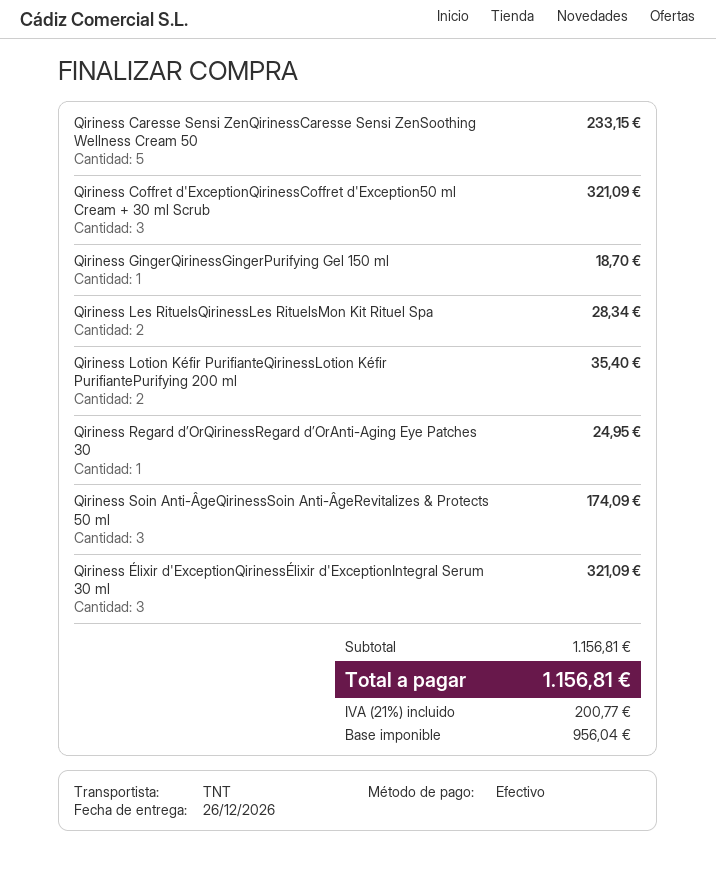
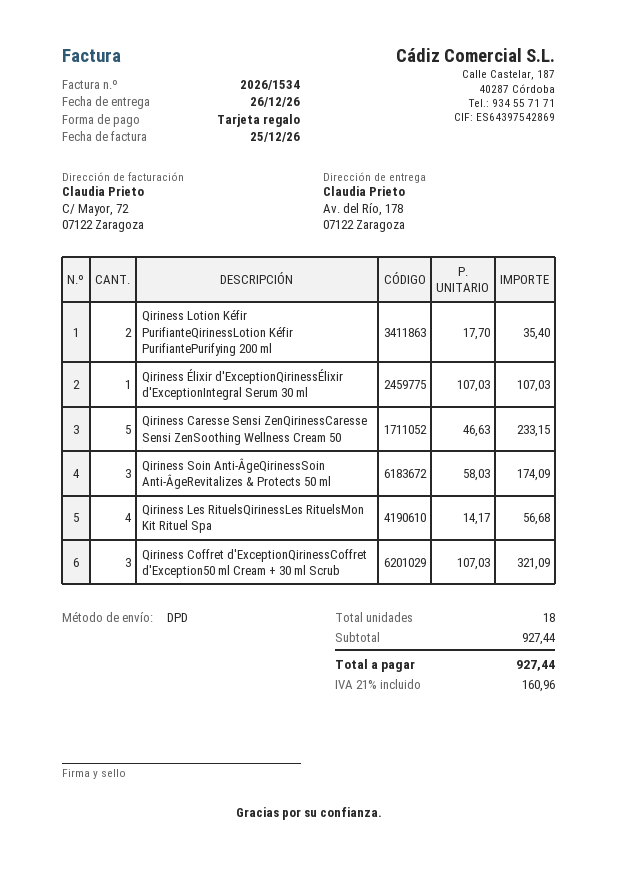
payment method: cash -> gift card
shipping method: TNT -> DPD
Qiriness GingerQirinessGingerPurifying Gel 150 ml: 1 for 18.70 -> none
Qiriness Les RituelsQirinessLes RituelsMon Kit Rituel Spa: 2 for 28.34 -> 4 for 56.68
Qiriness Regard d’OrQirinessRegard d’OrAnti-Aging Eye Patches 30: 1 for 24.95 -> none
Qiriness Élixir d'ExceptionQirinessÉlixir d'ExceptionIntegral Serum 30 ml: 3 for 321.09 -> 1 for 107.03
subtotal: 1156.81 -> 927.44
tax: 21% = 200.77 -> 21% = 160.96
total: 1156.81 -> 927.44

